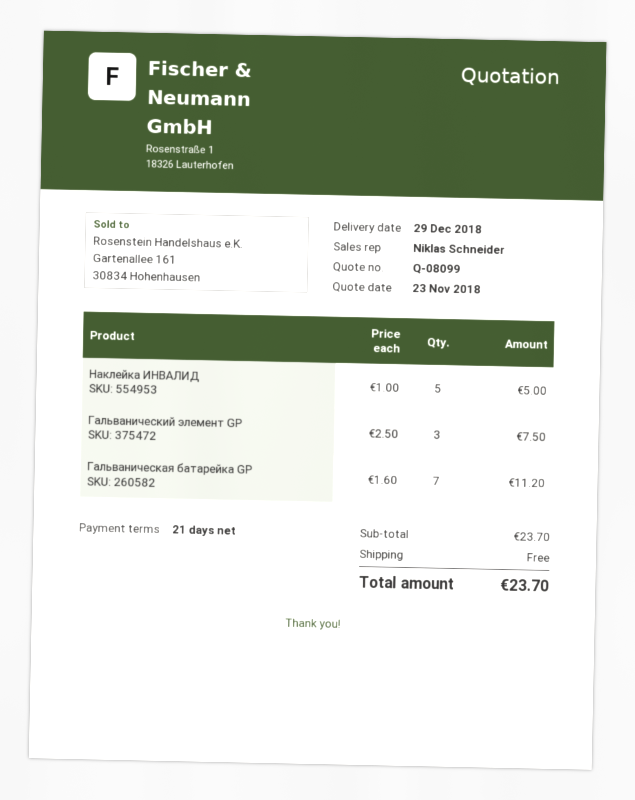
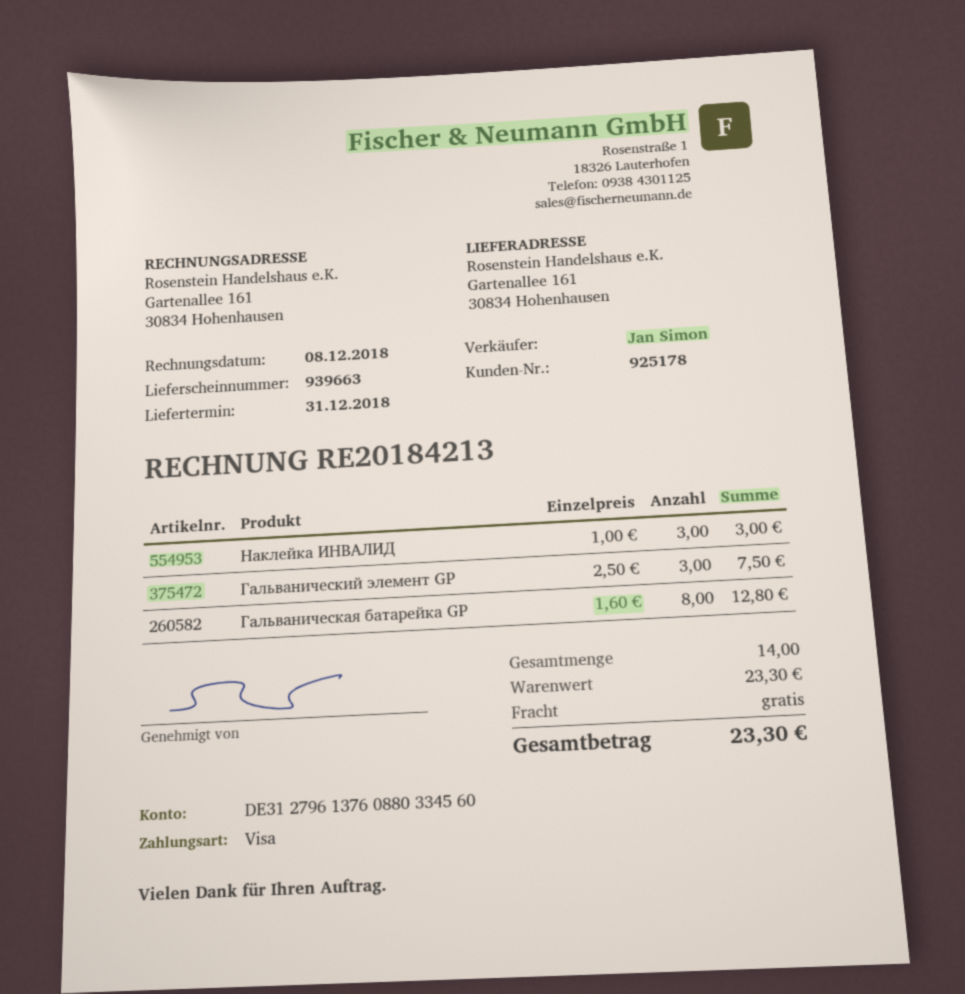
delivery date: 2018-12-29 -> 2018-12-31
sales rep: Niklas Schneider -> Jan Simon
Наклейка ИНВАЛИД: 5 x 1.00 = 5.00 -> 3 x 1.00 = 3.00
Гальваническая батарейка GP: 7 x 1.60 = 11.20 -> 8 x 1.60 = 12.80
subtotal: 23.70 -> 23.30
total: 23.70 -> 23.30

